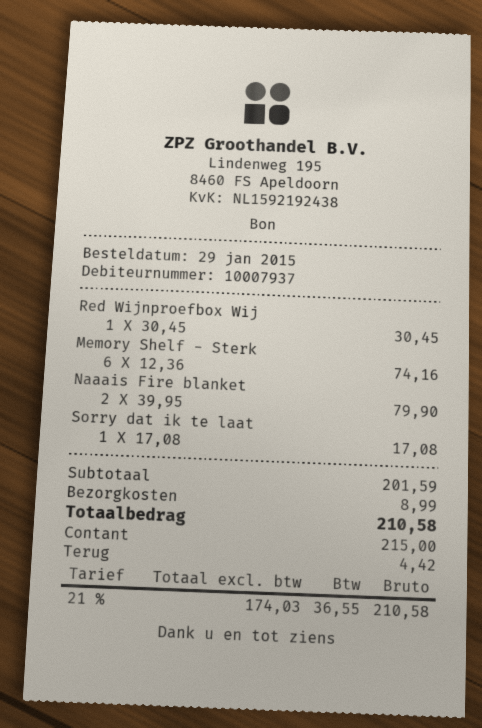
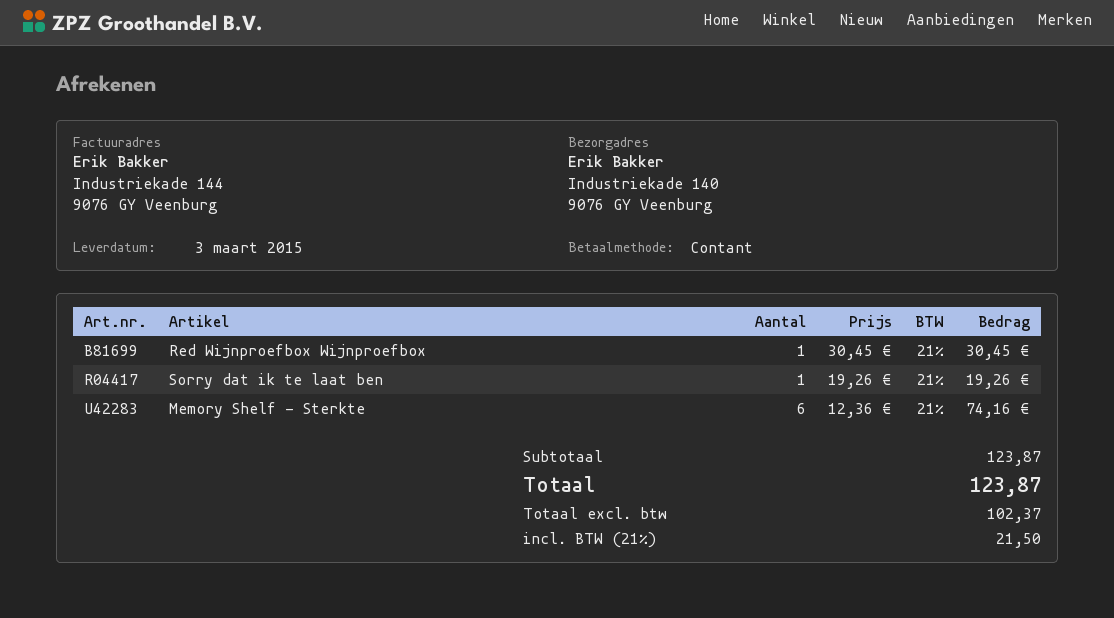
Naaais Fire blanket: 2 x 39.95 = 79.90 -> none
Sorry dat ik te laat: 1 x 17.08 = 17.08 -> 1 x 19.26 = 19.26
subtotal: 201.59 -> 123.87
shipping: 8.99 -> none
net: 174.03 -> 102.37
tax: 21% = 36.55 -> 21% = 21.50
total: 210.58 -> 123.87

